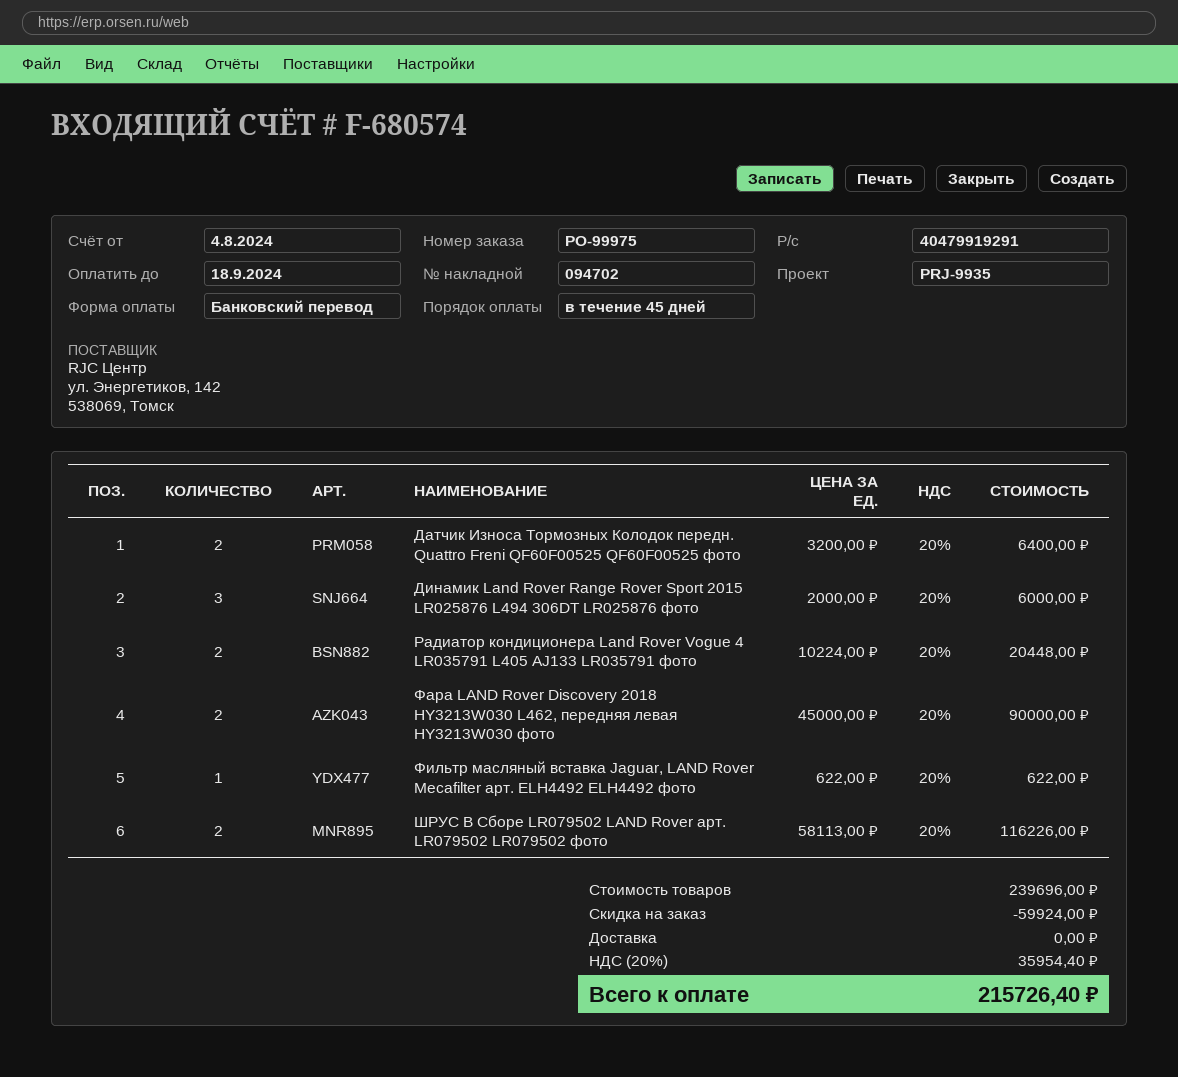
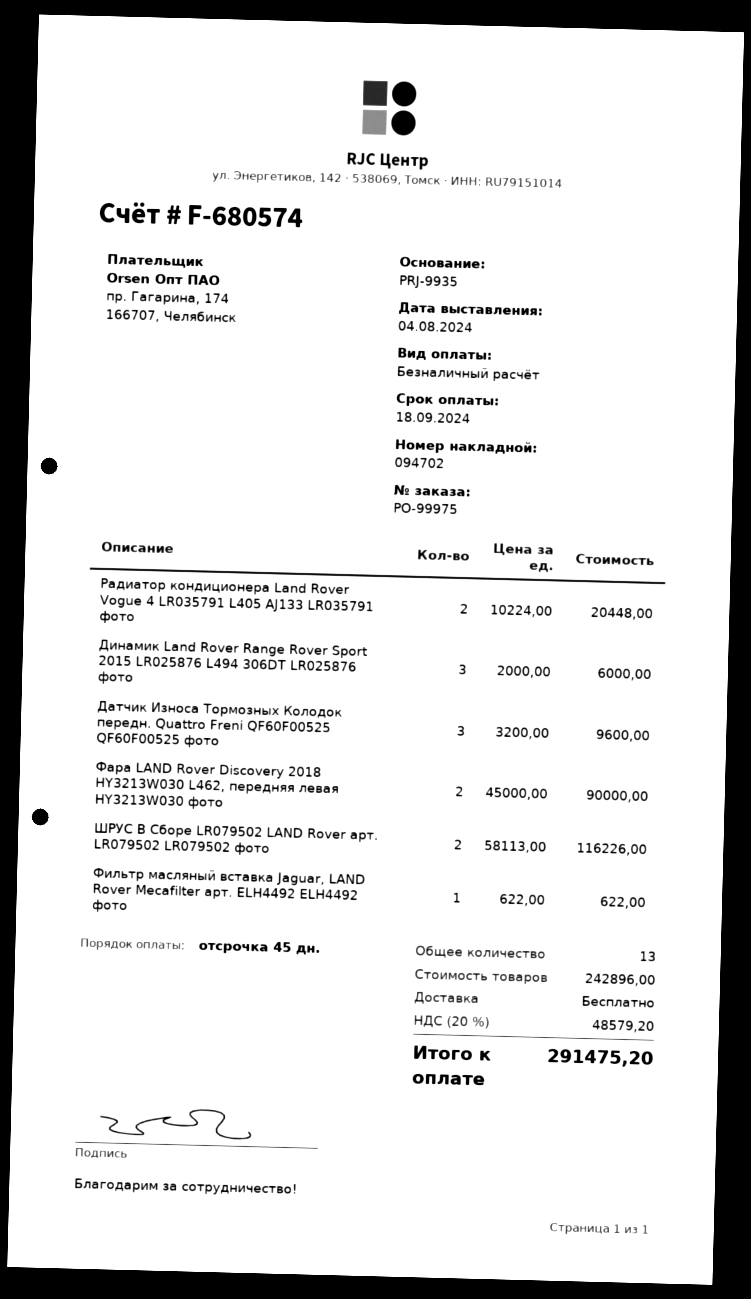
Датчик Износа Тормозных Колодок передн. Quattro Freni QF60F00525 QF60F00525 фото: 2 x 3200.00 = 6400.00 -> 3 x 3200.00 = 9600.00
subtotal: 239696.00 -> 242896.00
discount: 59924.00 -> none
tax: 20% = 35954.40 -> 20% = 48579.20
total: 215726.40 -> 291475.20

